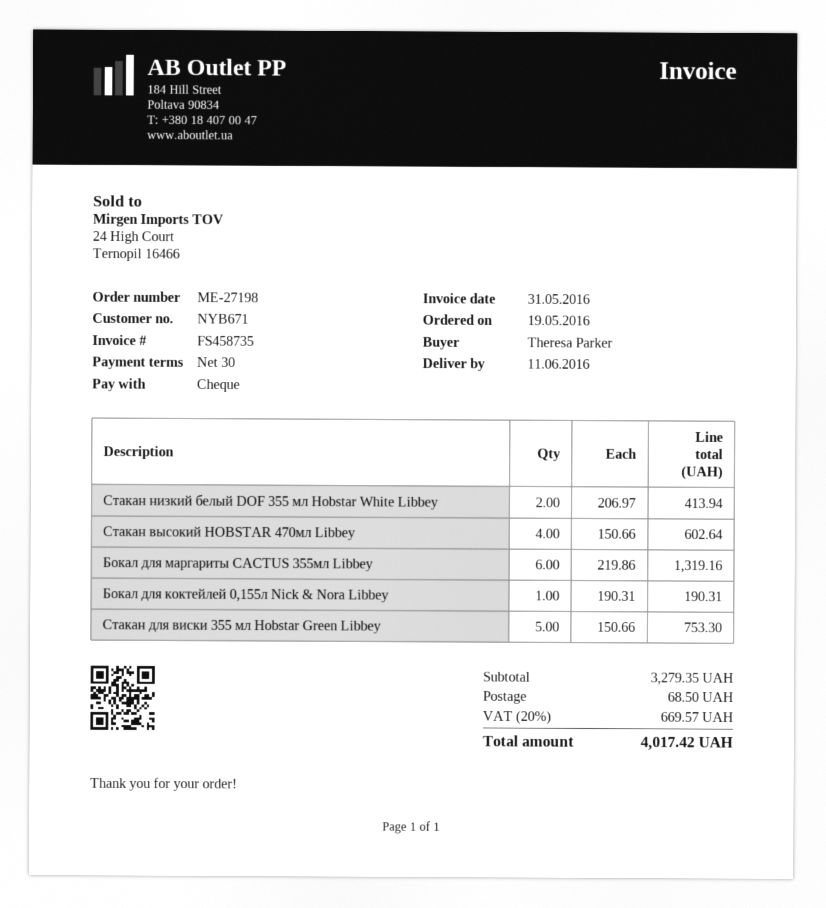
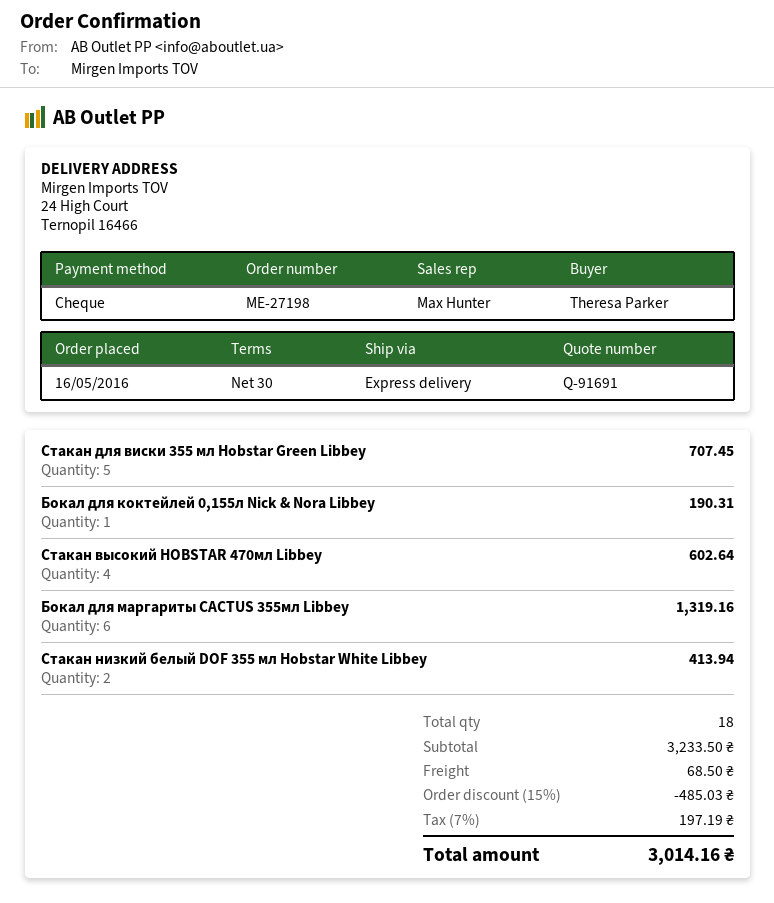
order date: 2016-05-19 -> 2016-05-16
Стакан для виски 355 мл Hobstar Green Libbey: 5 for 753.30 -> 5 for 707.45
subtotal: 3279.35 -> 3233.50
discount: none -> 15% = 485.03
tax: 20% = 669.57 -> 7% = 197.19
total: 4017.42 -> 3014.16

